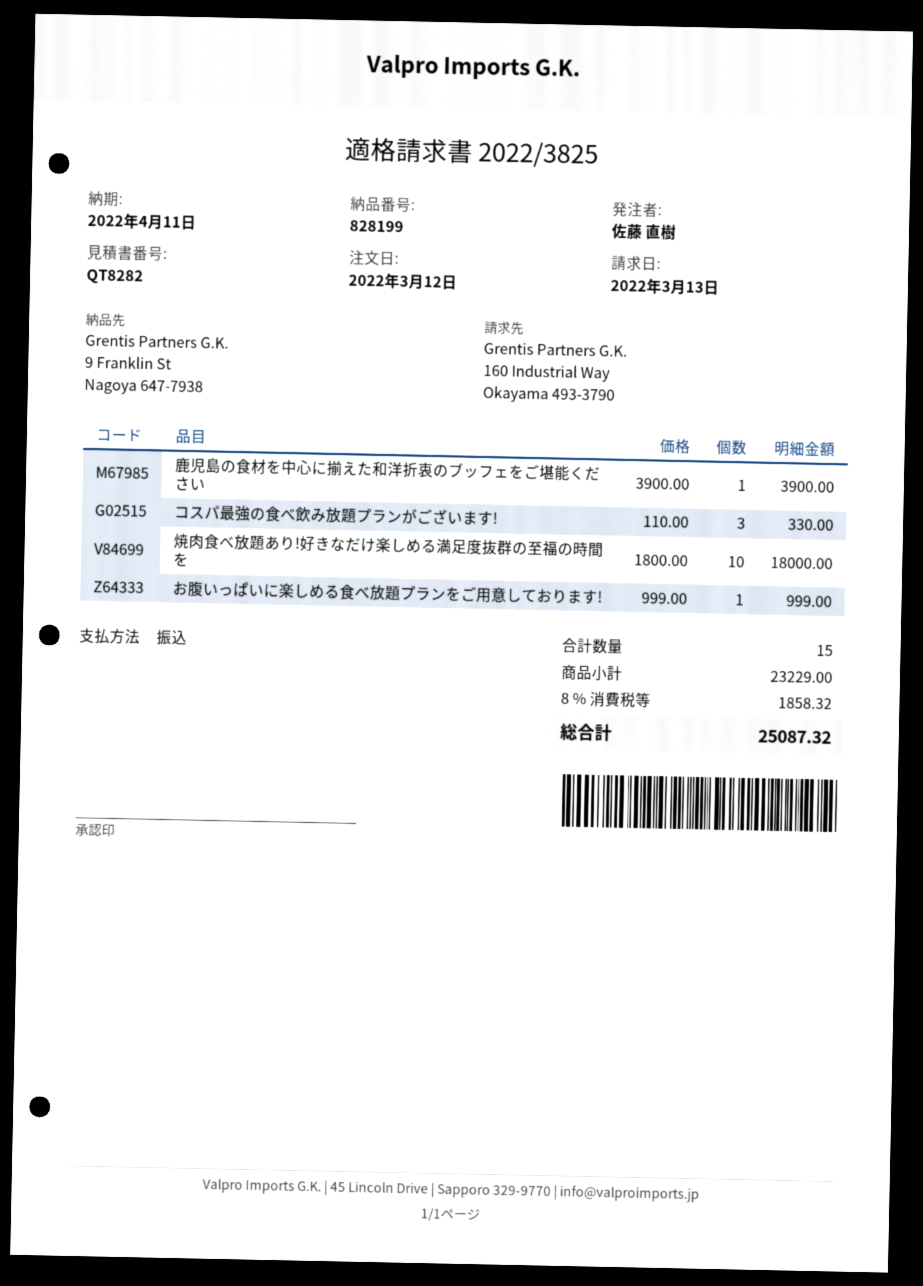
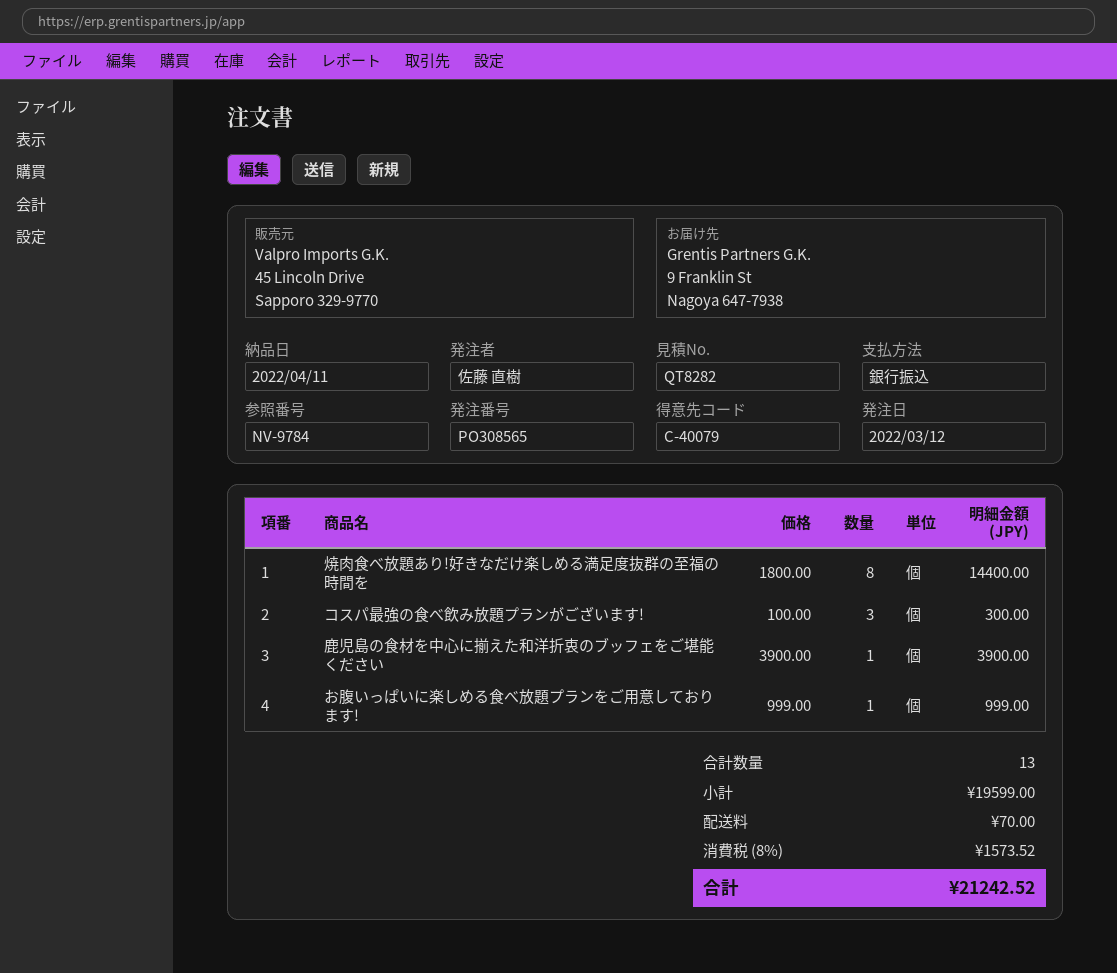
コスパ最強の食べ飲み放題プランがございます!: 3 x 110.00 = 330.00 -> 3 x 100.00 = 300.00
焼肉食べ放題あり!好きなだけ楽しめる満足度抜群の至福の時間を: 10 x 1800.00 = 18000.00 -> 8 x 1800.00 = 14400.00
total quantity: 15 -> 13
subtotal: 23229.00 -> 19599.00
shipping: none -> 70.00
tax: 8% = 1858.32 -> 8% = 1573.52
total: 25087.32 -> 21242.52

